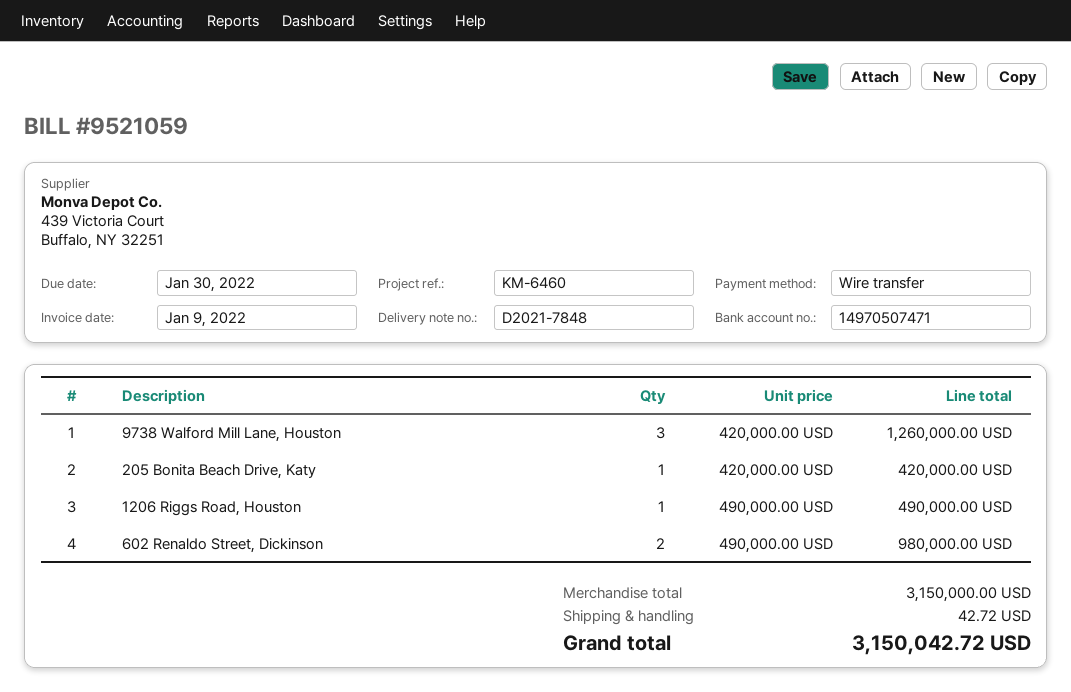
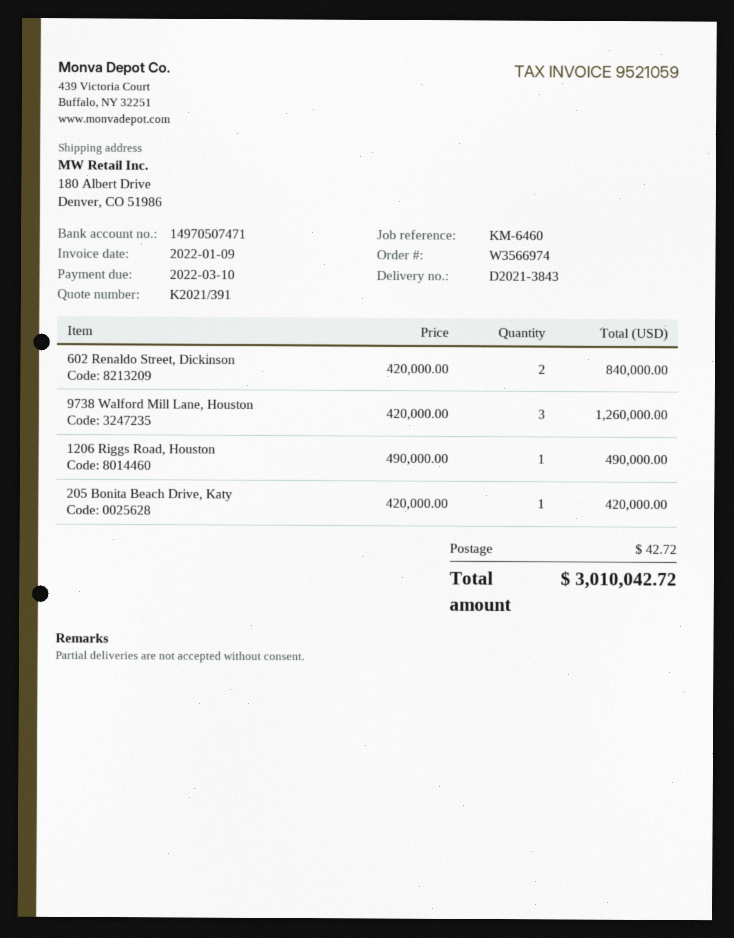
delivery note number: D2021-7848 -> D2021-3843
due date: 2022-01-30 -> 2022-03-10
602 Renaldo Street, Dickinson: 2 x 490000.00 = 980000.00 -> 2 x 420000.00 = 840000.00
total: 3150042.72 -> 3010042.72

